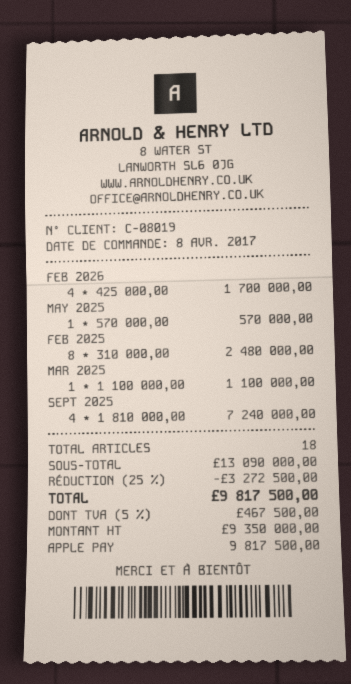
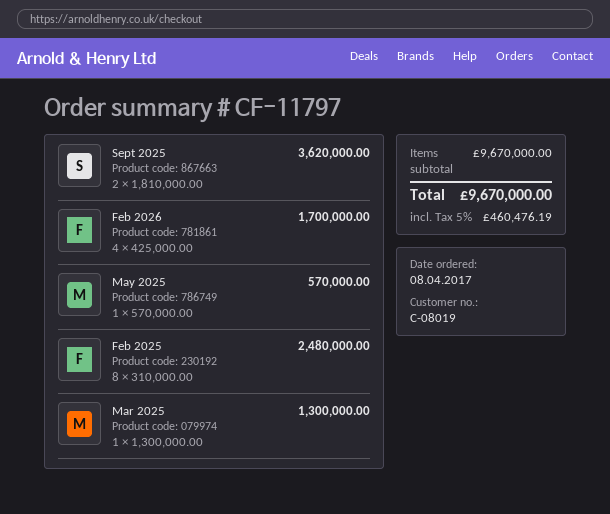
MAR 2025: 1 x 1100000.00 = 1100000.00 -> 1 x 1300000.00 = 1300000.00
SEPT 2025: 4 x 1810000.00 = 7240000.00 -> 2 x 1810000.00 = 3620000.00
subtotal: 13090000.00 -> 9670000.00
discount: 25% = 3272500.00 -> none
tax: 5% = 467500.00 -> 5% = 460476.19
total: 9817500.00 -> 9670000.00

